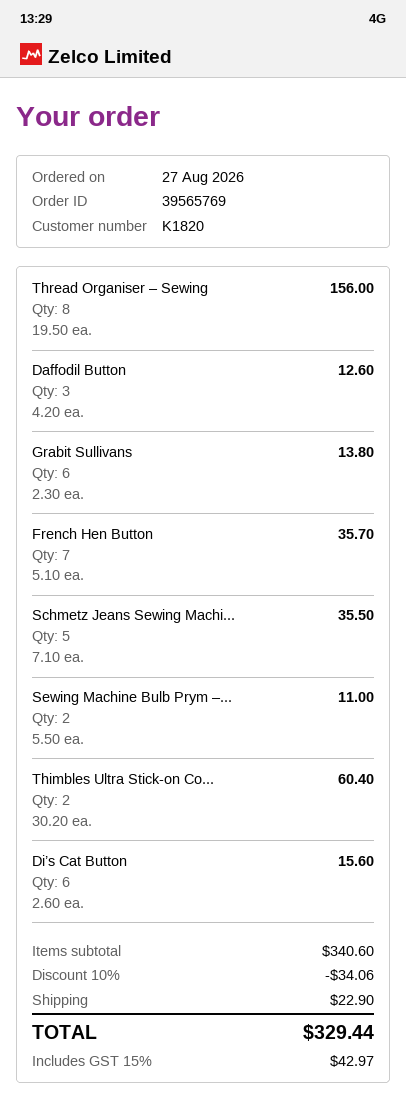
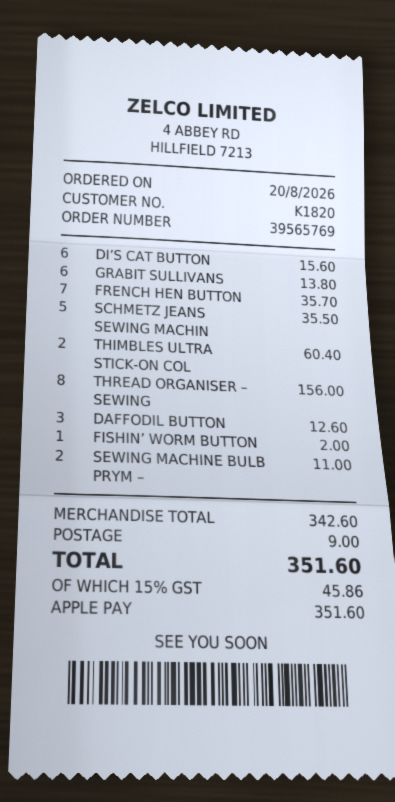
order date: 2026-08-27 -> 2026-08-20
FISHIN’ WORM BUTTON: none -> 1 for 2.00
subtotal: 340.60 -> 342.60
discount: 10% = 34.06 -> none
shipping: 22.90 -> 9.00
tax: 15% = 42.97 -> 15% = 45.86
total: 329.44 -> 351.60

